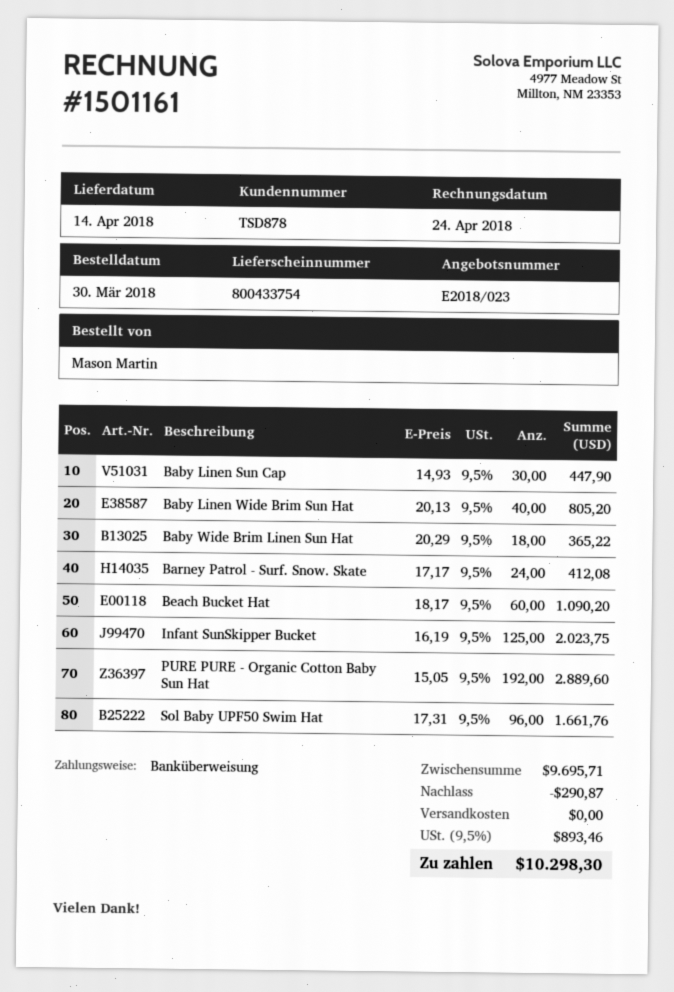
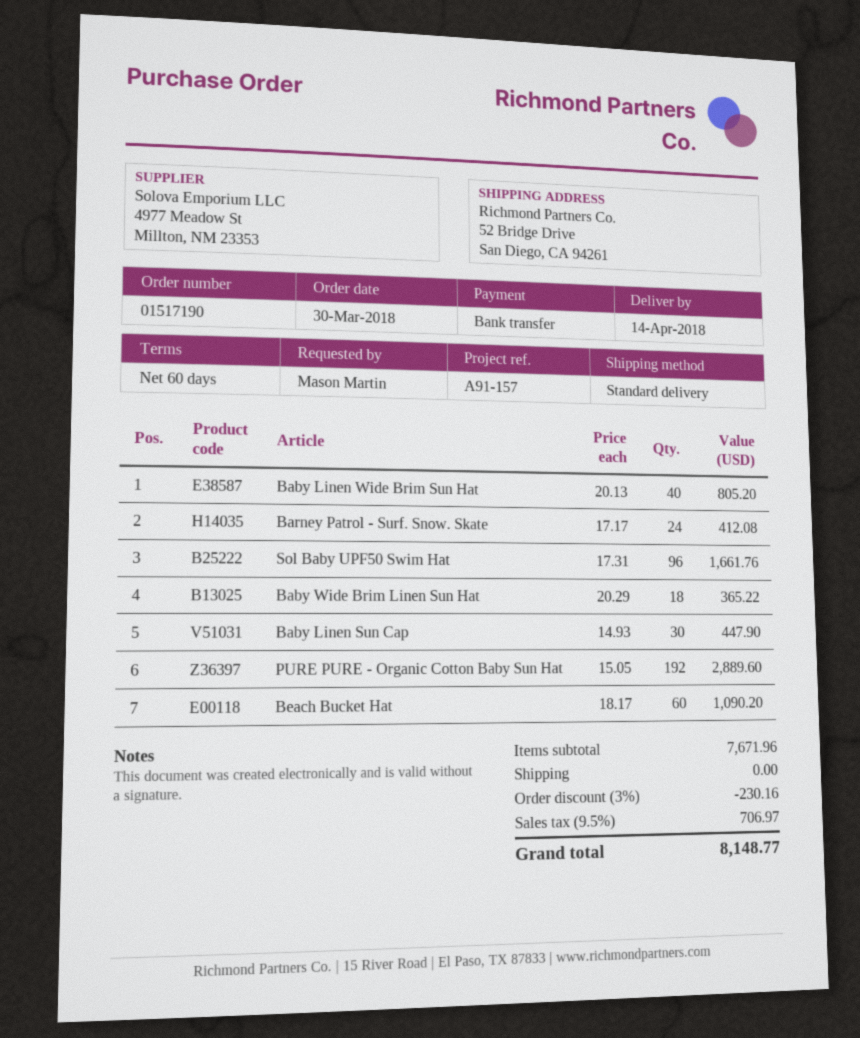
Infant SunSkipper Bucket: 125 x 16.19 = 2023.75 -> none
subtotal: 9695.71 -> 7671.96
discount: 290.87 -> 230.16
tax: 9.5% = 893.46 -> 9.5% = 706.97
total: 10298.30 -> 8148.77

